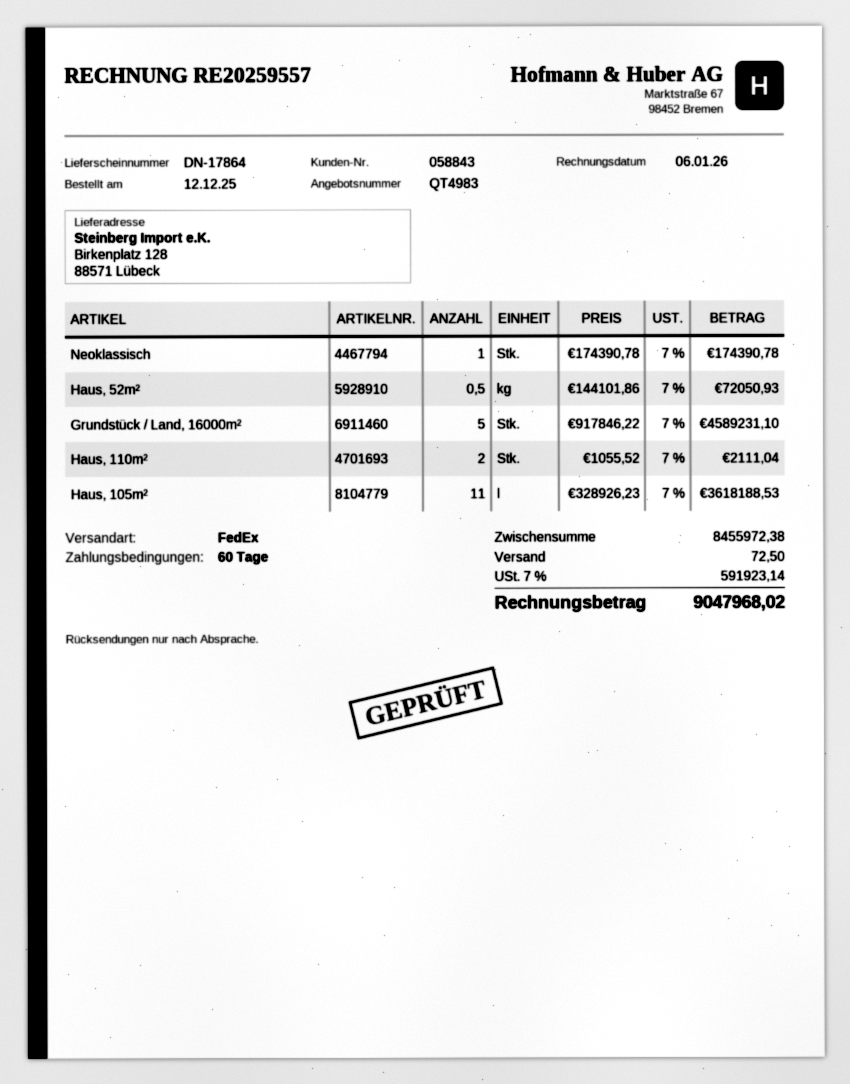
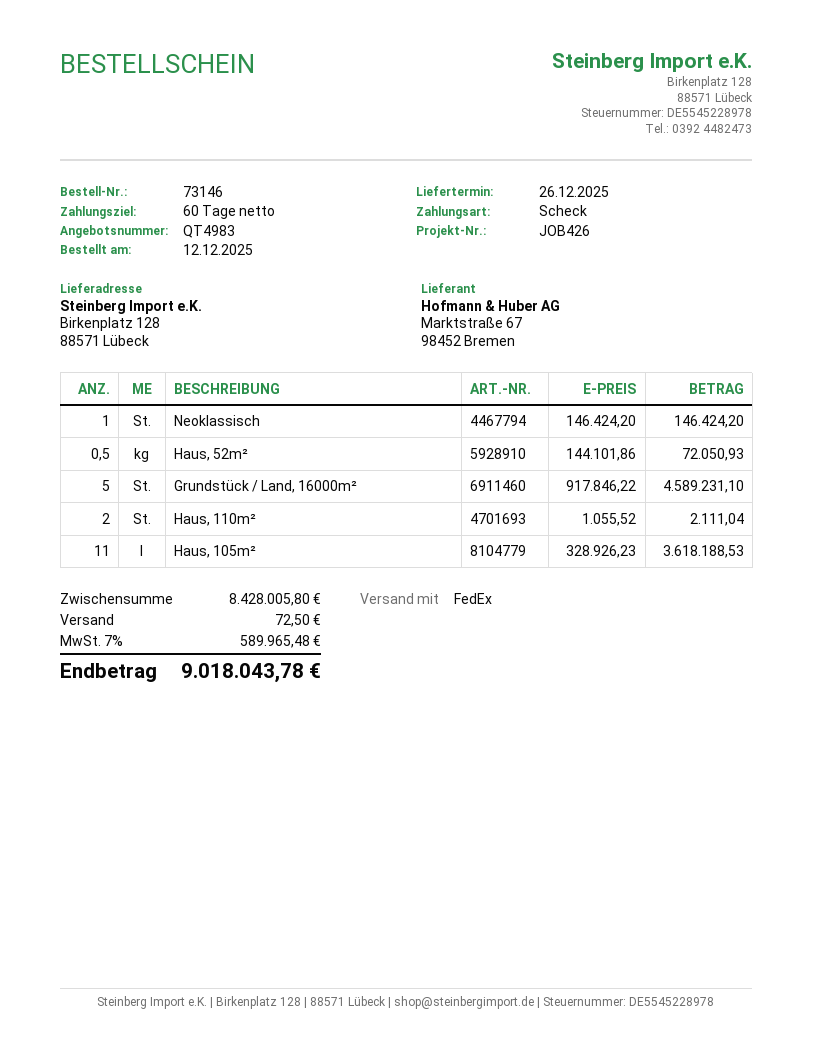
Neoklassisch: 1 x 174390.78 = 174390.78 -> 1 x 146424.20 = 146424.20
subtotal: 8455972.38 -> 8428005.80
tax: 7% = 591923.14 -> 7% = 589965.48
total: 9047968.02 -> 9018043.78

